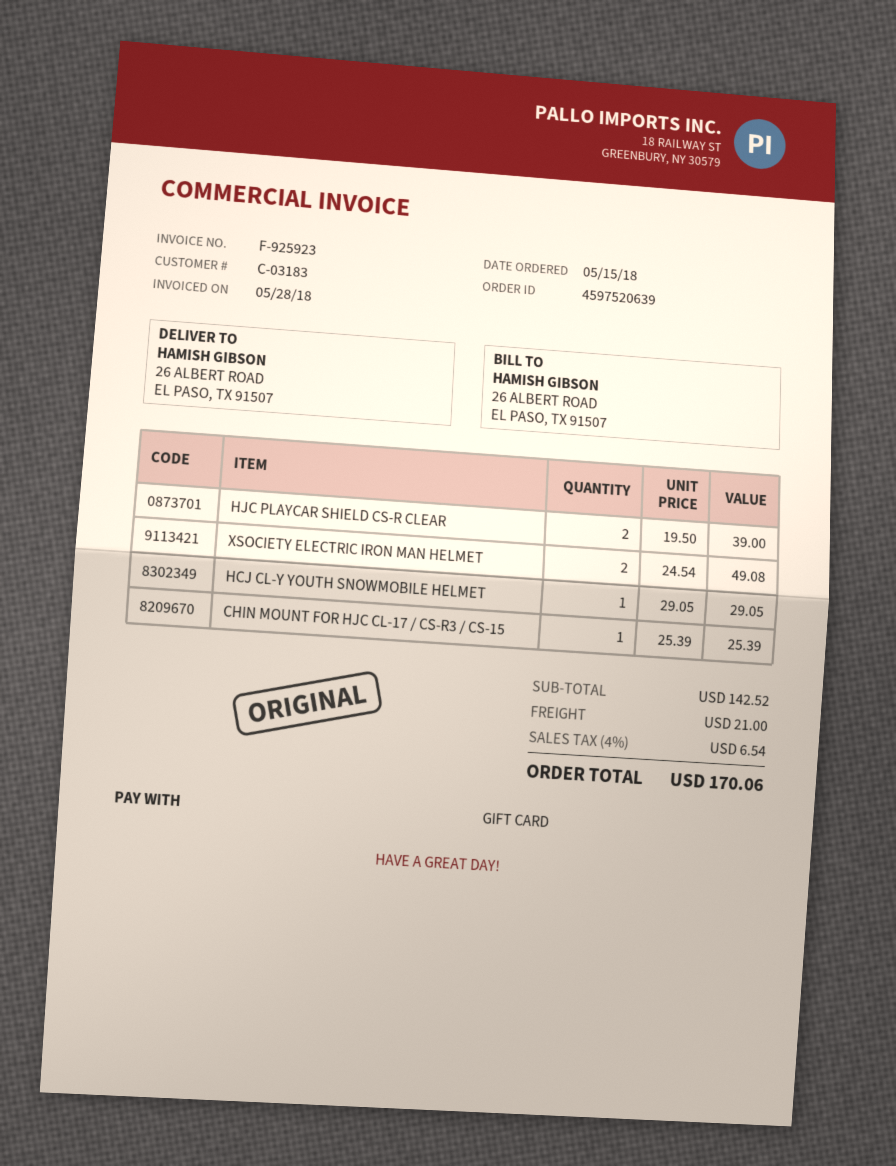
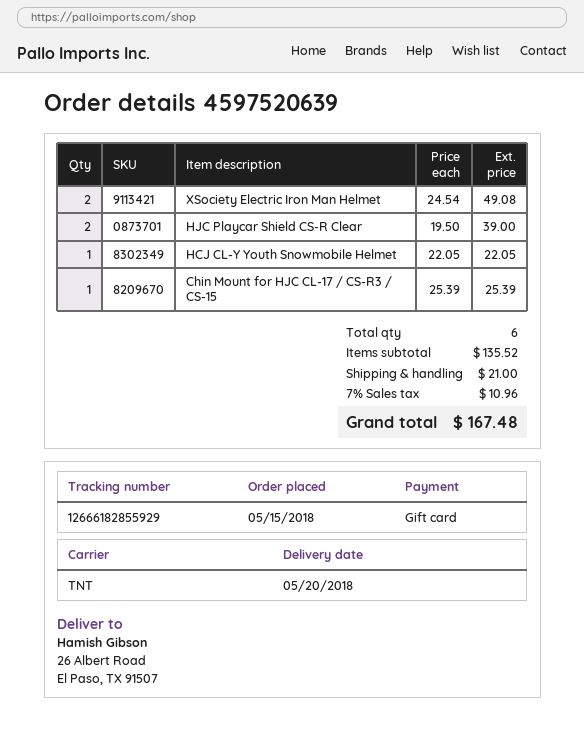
HCJ CL-Y YOUTH SNOWMOBILE HELMET: 1 x 29.05 = 29.05 -> 1 x 22.05 = 22.05
subtotal: 142.52 -> 135.52
tax: 4% = 6.54 -> 7% = 10.96
total: 170.06 -> 167.48

